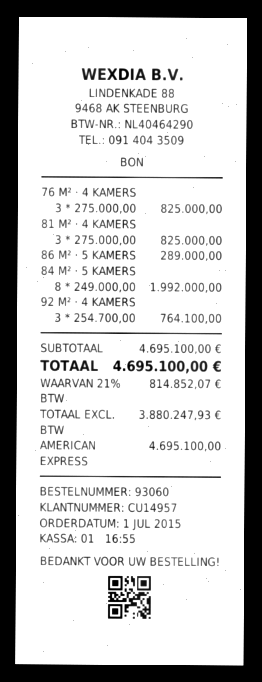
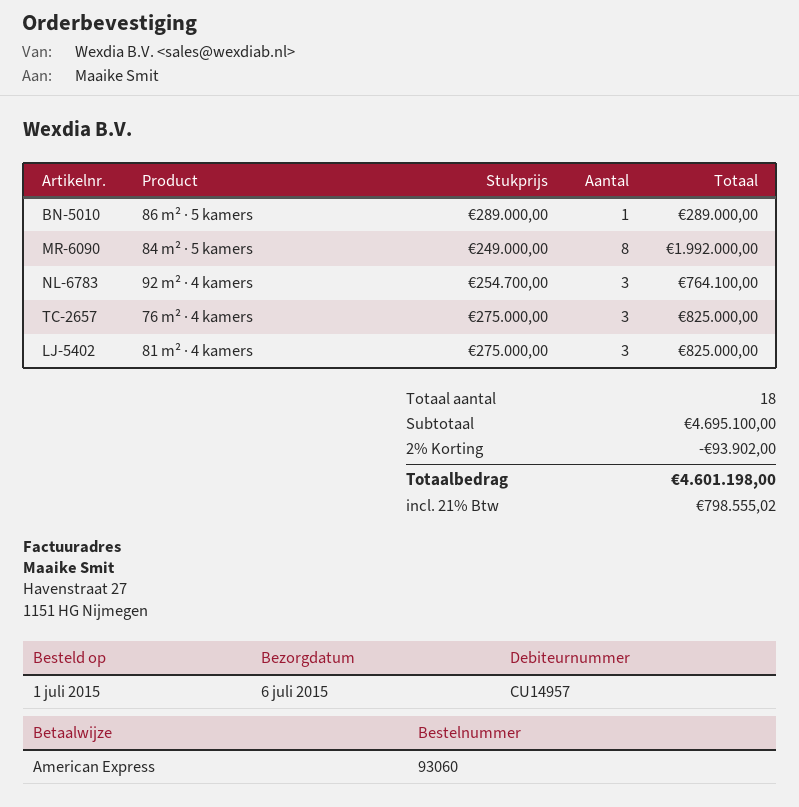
discount: none -> 2% = 93902.00
tax: 21% = 814852.07 -> 21% = 798555.02
total: 4695100.00 -> 4601198.00

